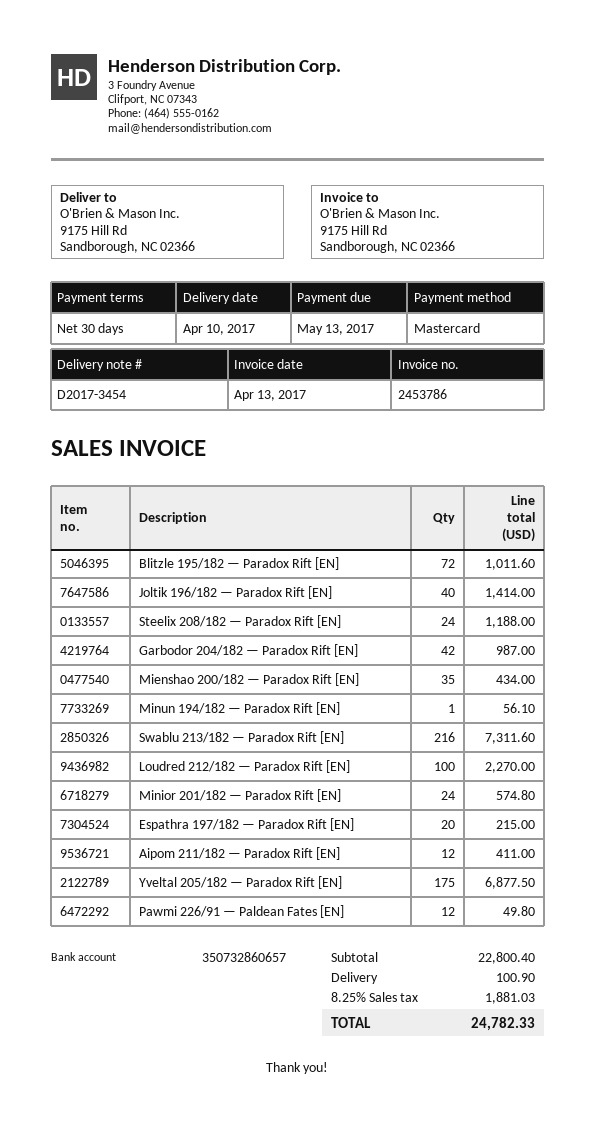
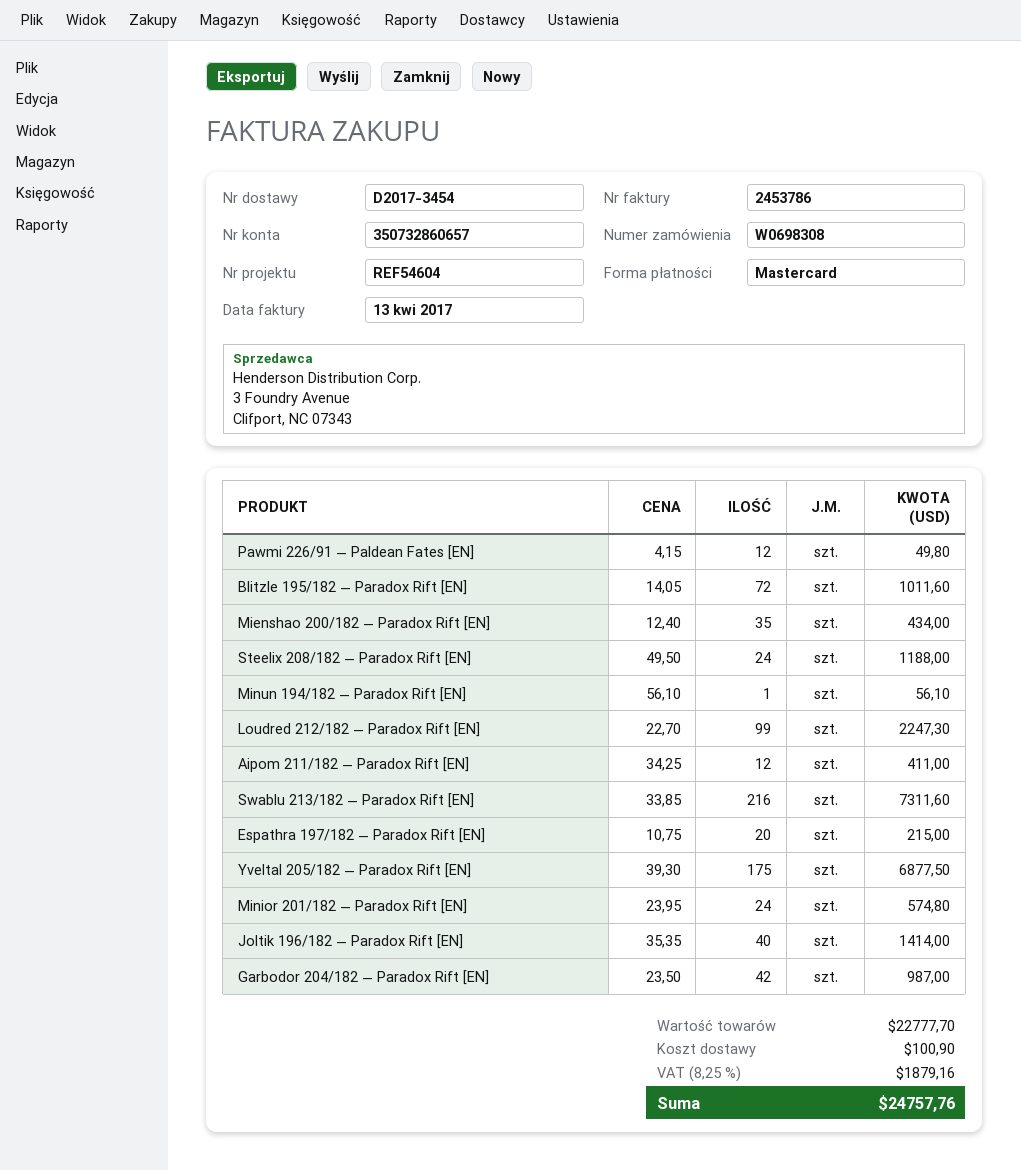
Loudred 212/182 — Paradox Rift [EN]: 100 for 2270.00 -> 99 for 2247.30
subtotal: 22800.40 -> 22777.70
tax: 8.25% = 1881.03 -> 8.25% = 1879.16
total: 24782.33 -> 24757.76

